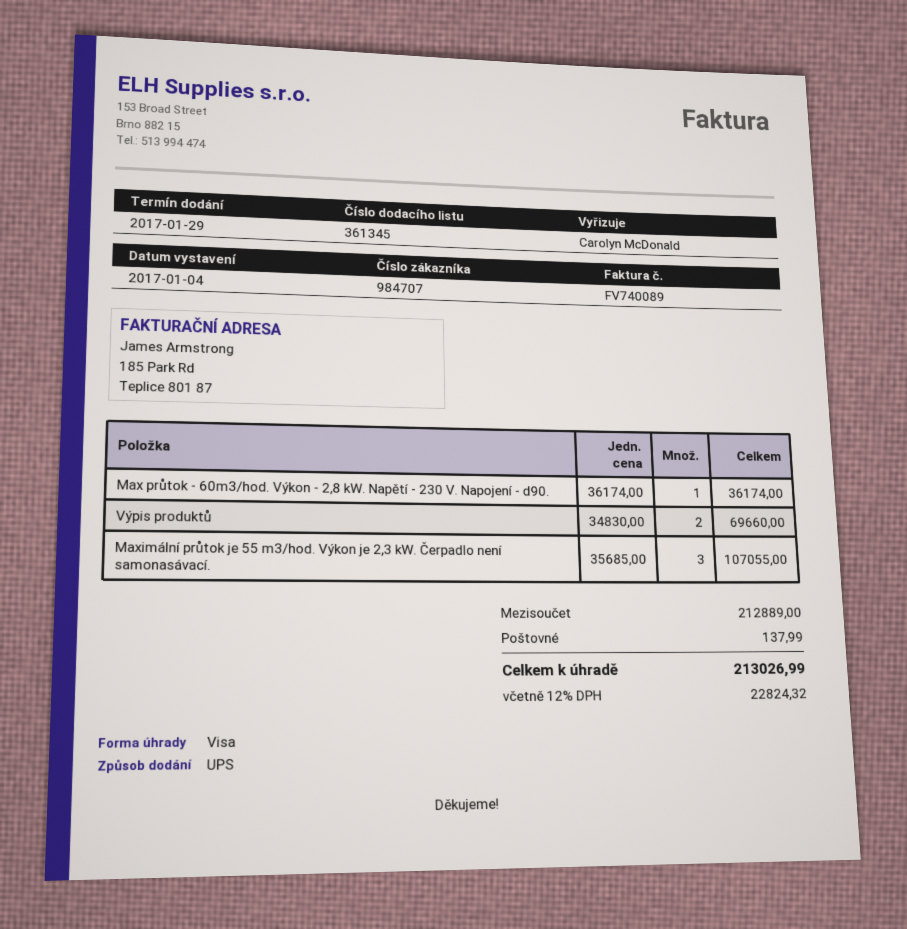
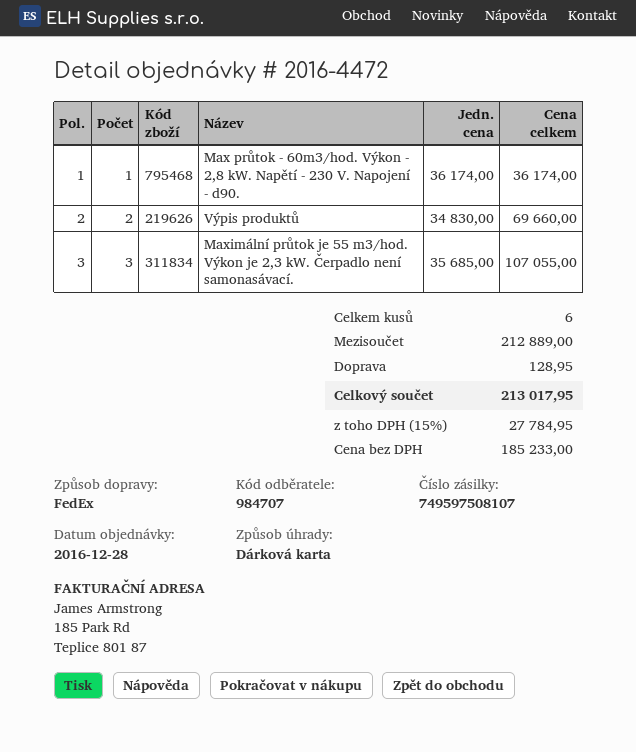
payment method: Visa -> gift card
shipping method: UPS -> FedEx
shipping: 137.99 -> 128.95
tax: 12% = 22824.32 -> 15% = 27784.95
total: 213026.99 -> 213017.95

